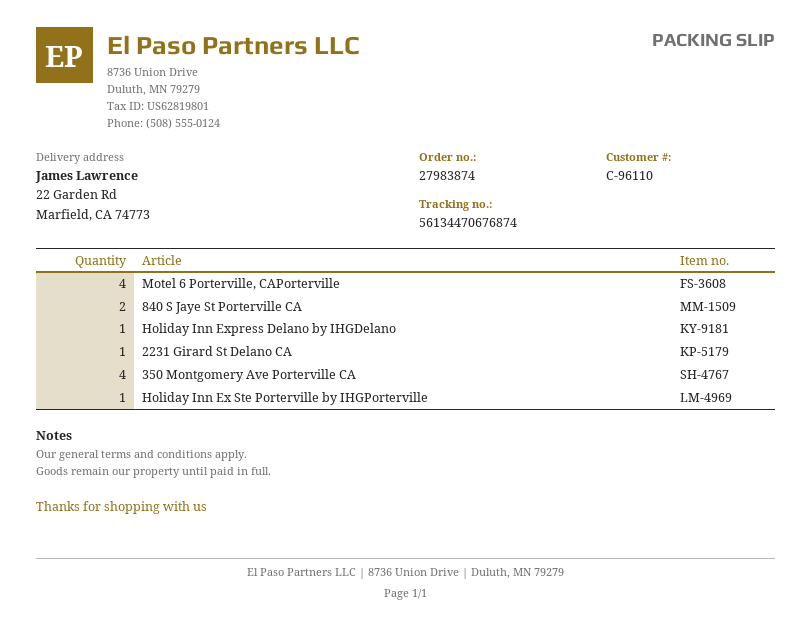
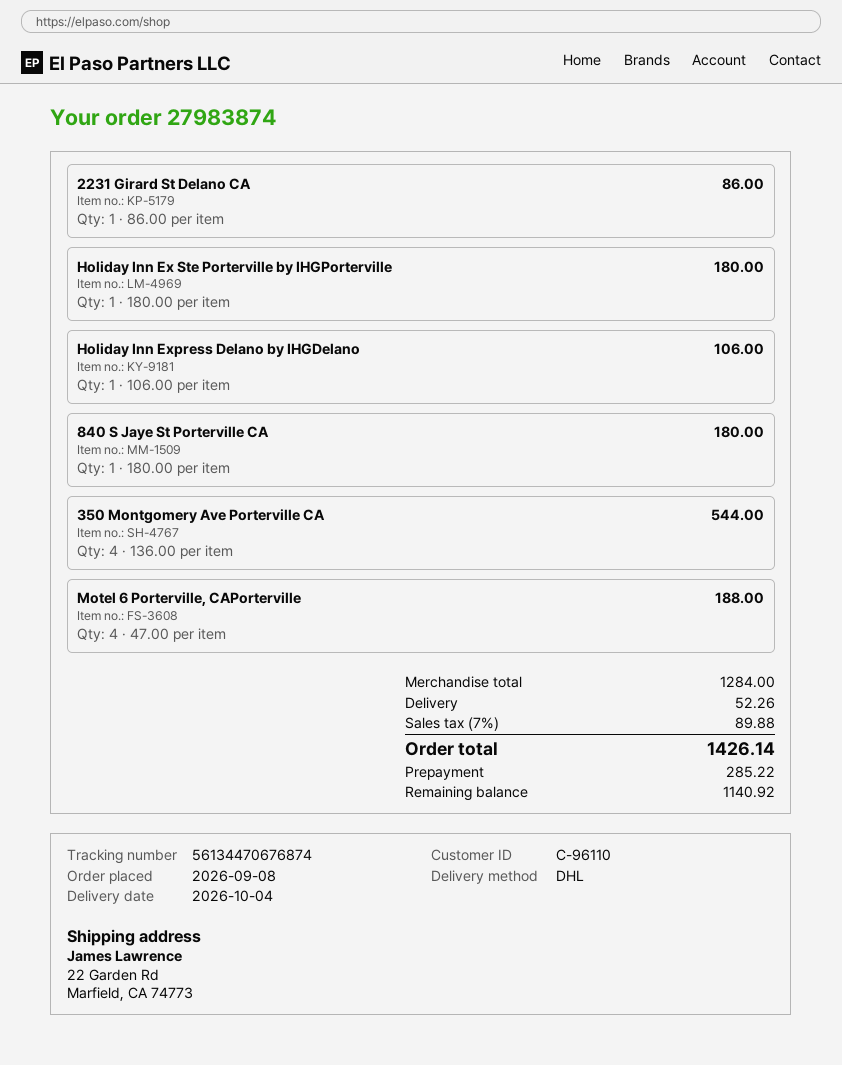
840 S Jaye St Porterville CA: 2 -> 1

